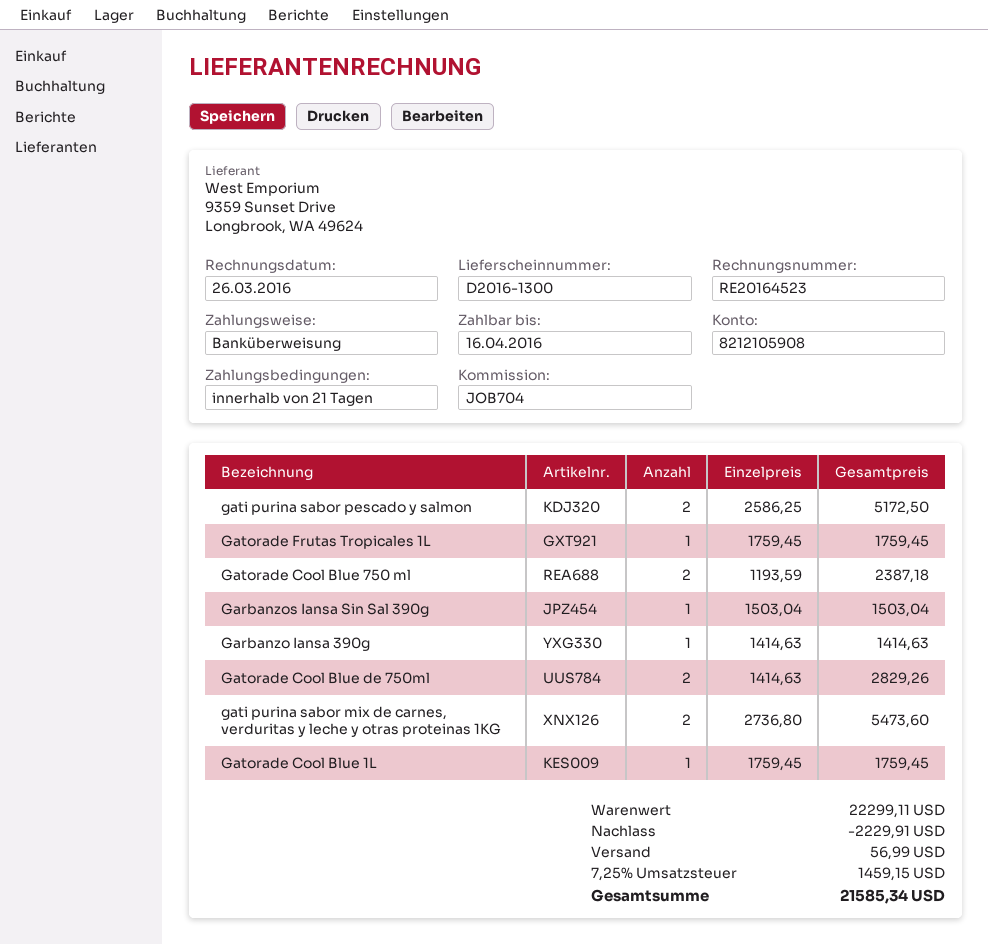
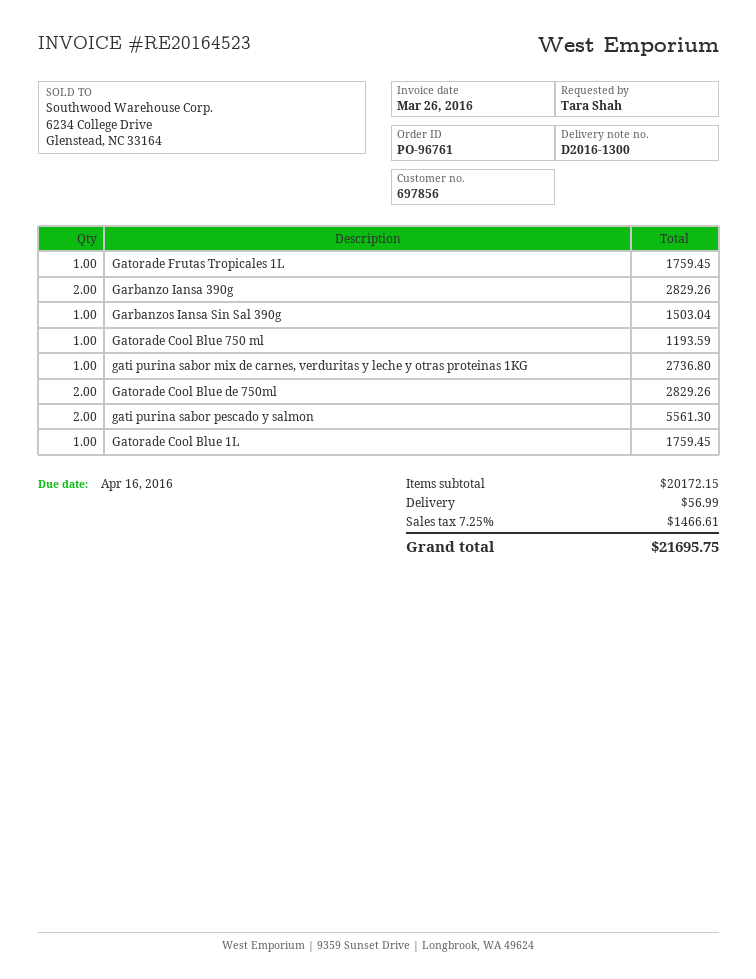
gati purina sabor pescado y salmon: 2 for 5172.50 -> 2 for 5561.30
Gatorade Cool Blue 750 ml: 2 for 2387.18 -> 1 for 1193.59
Garbanzo Iansa 390g: 1 for 1414.63 -> 2 for 2829.26
gati purina sabor mix de carnes, verduritas y leche y otras proteinas 1KG: 2 for 5473.60 -> 1 for 2736.80
subtotal: 22299.11 -> 20172.15
discount: 2229.91 -> none
tax: 7.25% = 1459.15 -> 7.25% = 1466.61
total: 21585.34 -> 21695.75

